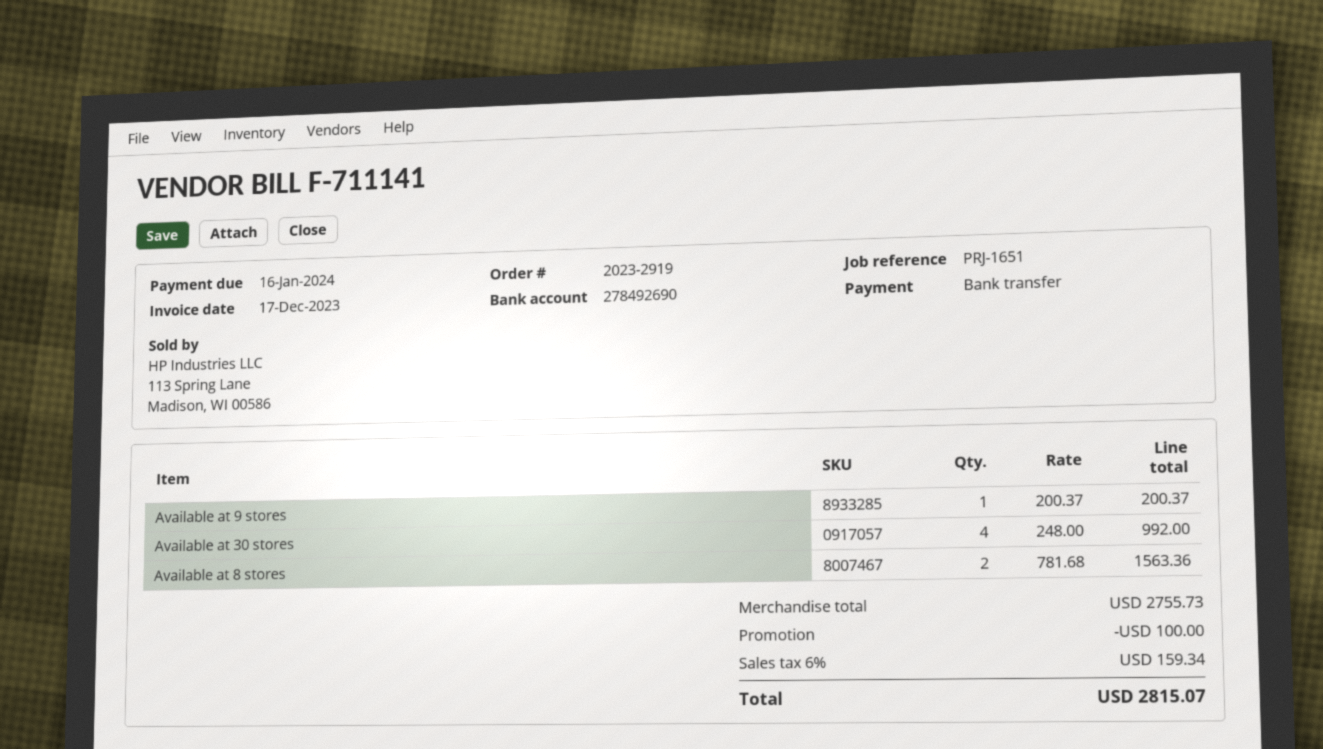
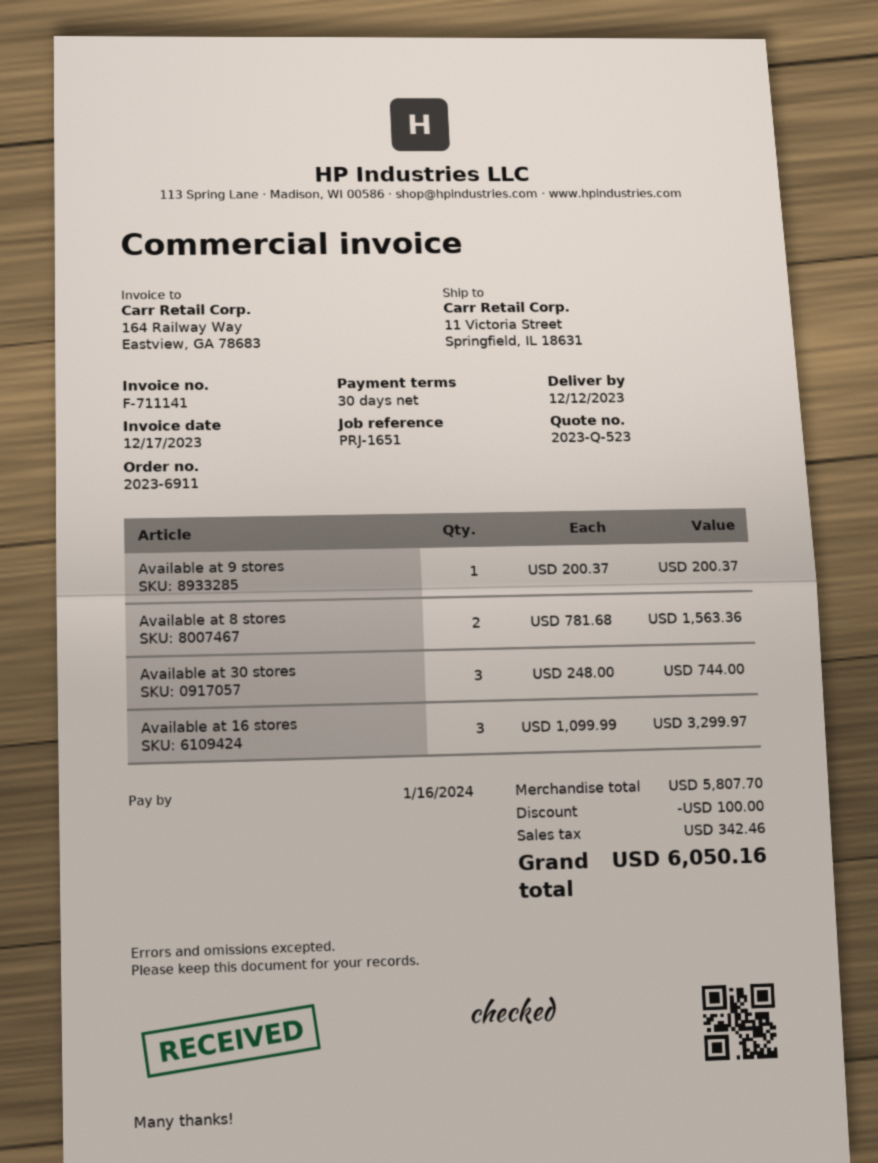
order number: 2023-2919 -> 2023-6911
Available at 30 stores: 4 x 248.00 = 992.00 -> 3 x 248.00 = 744.00
Available at 16 stores: none -> 3 x 1099.99 = 3299.97
subtotal: 2755.73 -> 5807.70
tax: 159.34 -> 342.46
total: 2815.07 -> 6050.16

